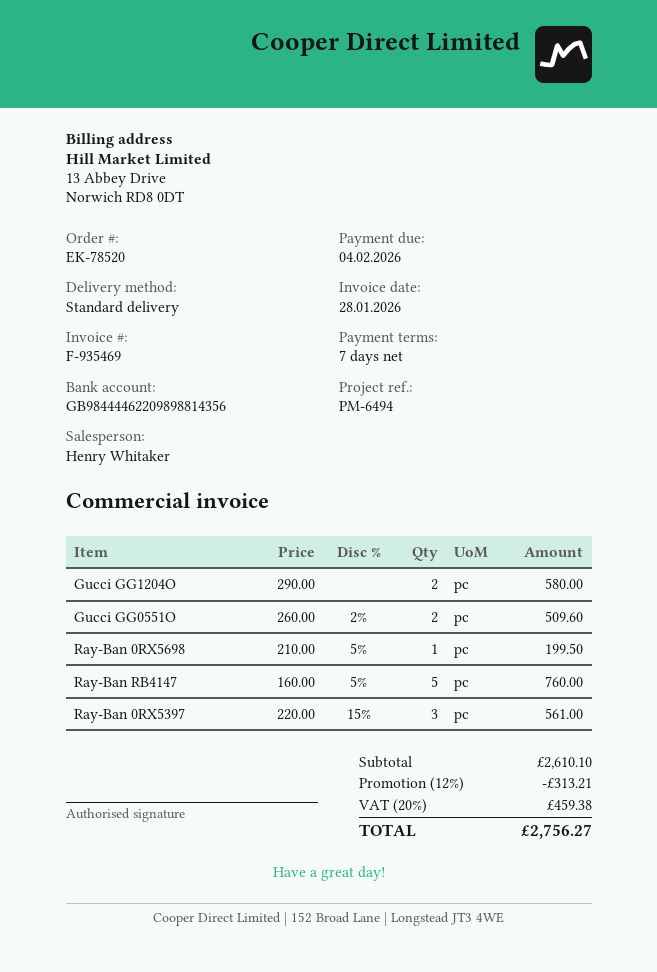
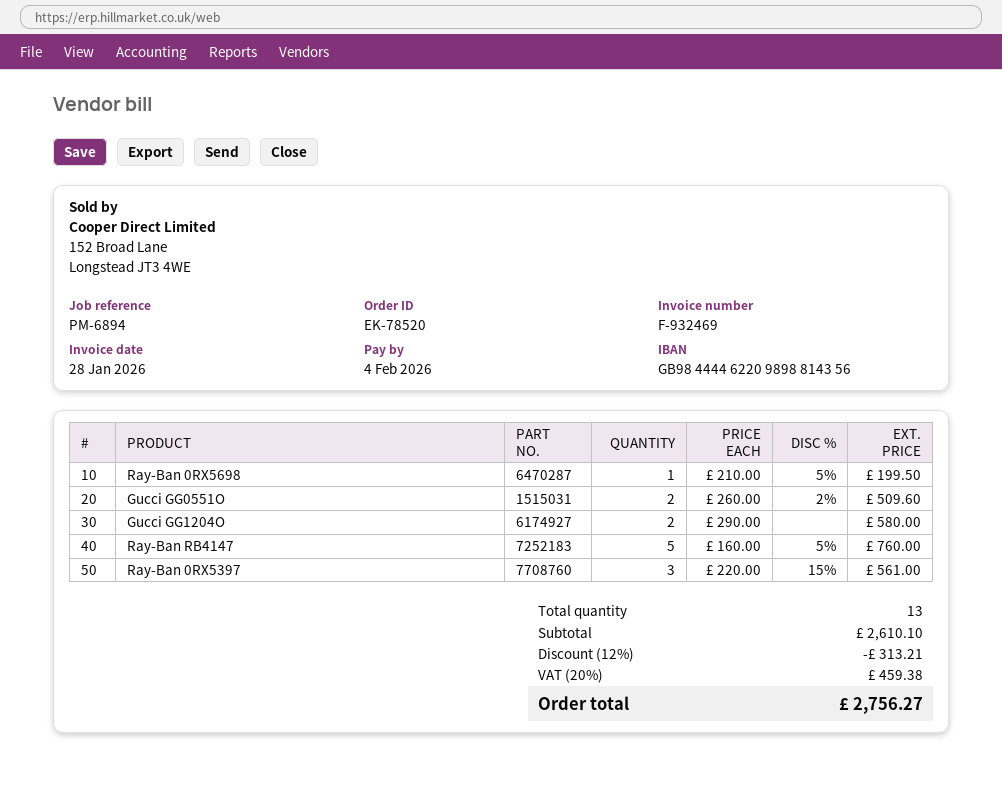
invoice number: F-935469 -> F-932469
reference: PM-6494 -> PM-6894

